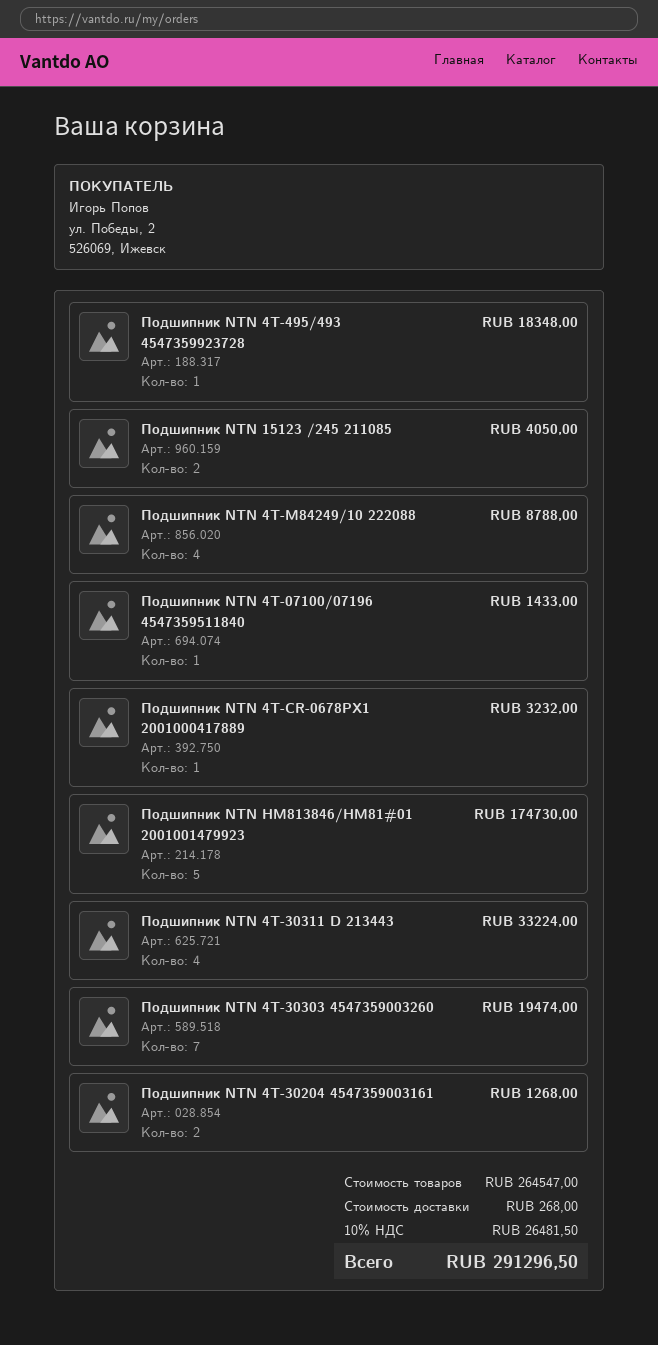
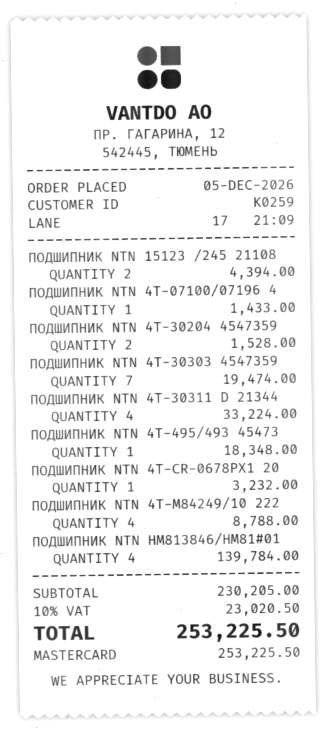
Подшипник NTN 15123 /245 211085: 2 for 4050.00 -> 2 for 4394.00
Подшипник NTN HM813846/HM81#01 2001001479923: 5 for 174730.00 -> 4 for 139784.00
Подшипник NTN 4T-30204 4547359003161: 2 for 1268.00 -> 2 for 1528.00
subtotal: 264547.00 -> 230205.00
shipping: 268.00 -> none
tax: 10% = 26481.50 -> 10% = 23020.50
total: 291296.50 -> 253225.50

